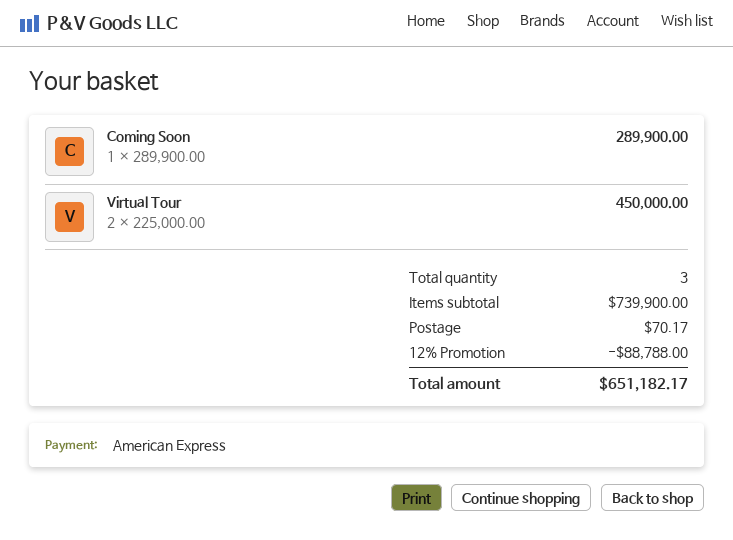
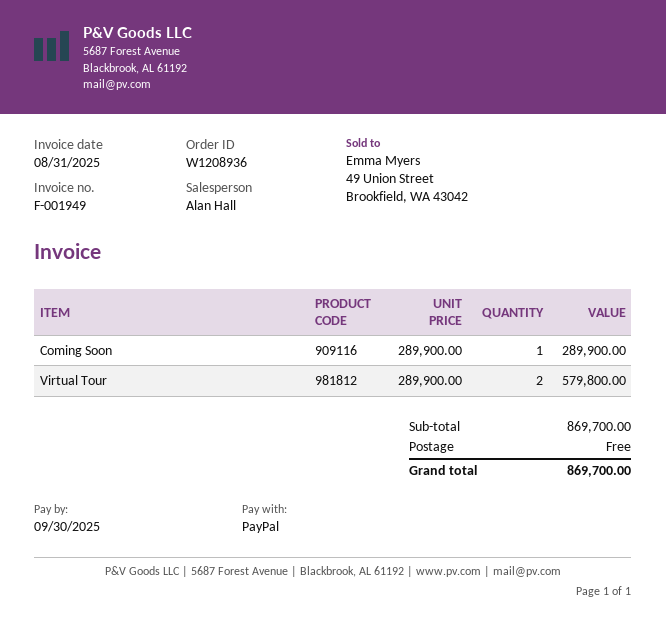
payment method: American Express -> PayPal
Virtual Tour: 2 x 225000.00 = 450000.00 -> 2 x 289900.00 = 579800.00
subtotal: 739900.00 -> 869700.00
discount: 12% = 88788.00 -> none
shipping: 70.17 -> 0.00
total: 651182.17 -> 869700.00

